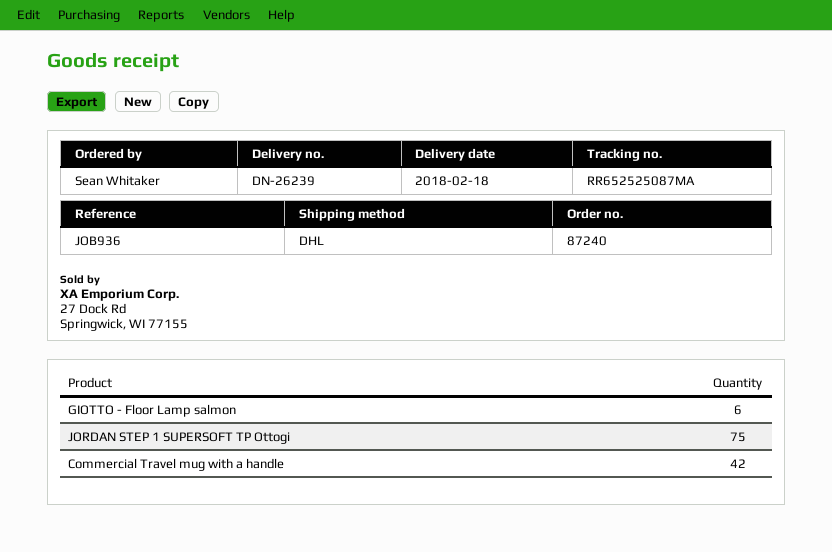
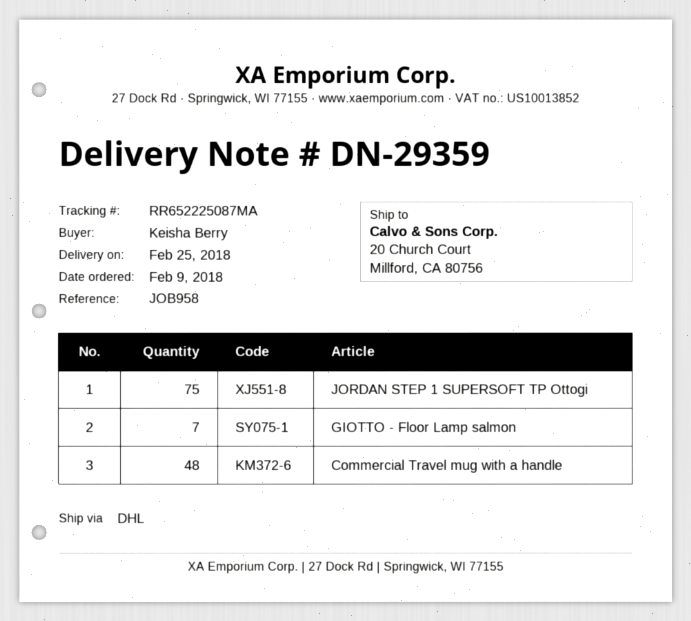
delivery note number: DN-26239 -> DN-29359
delivery date: 2018-02-18 -> 2018-02-25
reference: JOB936 -> JOB958
ordered by: Sean Whitaker -> Keisha Berry
tracking number: RR652525087MA -> RR652225087MA
GIOTTO - Floor Lamp salmon: 6 -> 7
Commercial Travel mug with a handle: 42 -> 48

